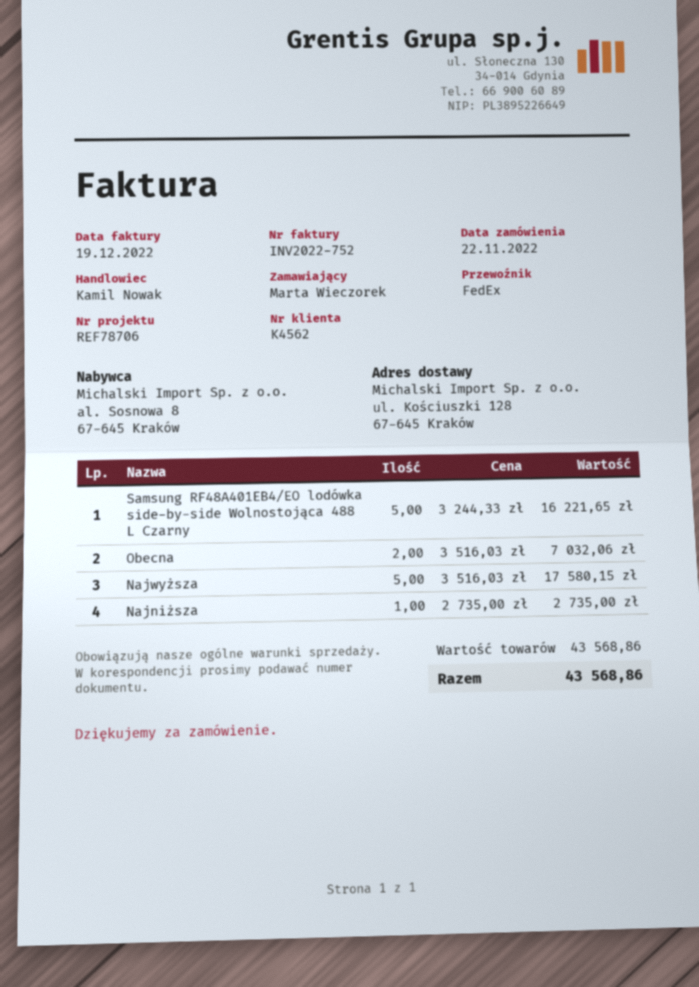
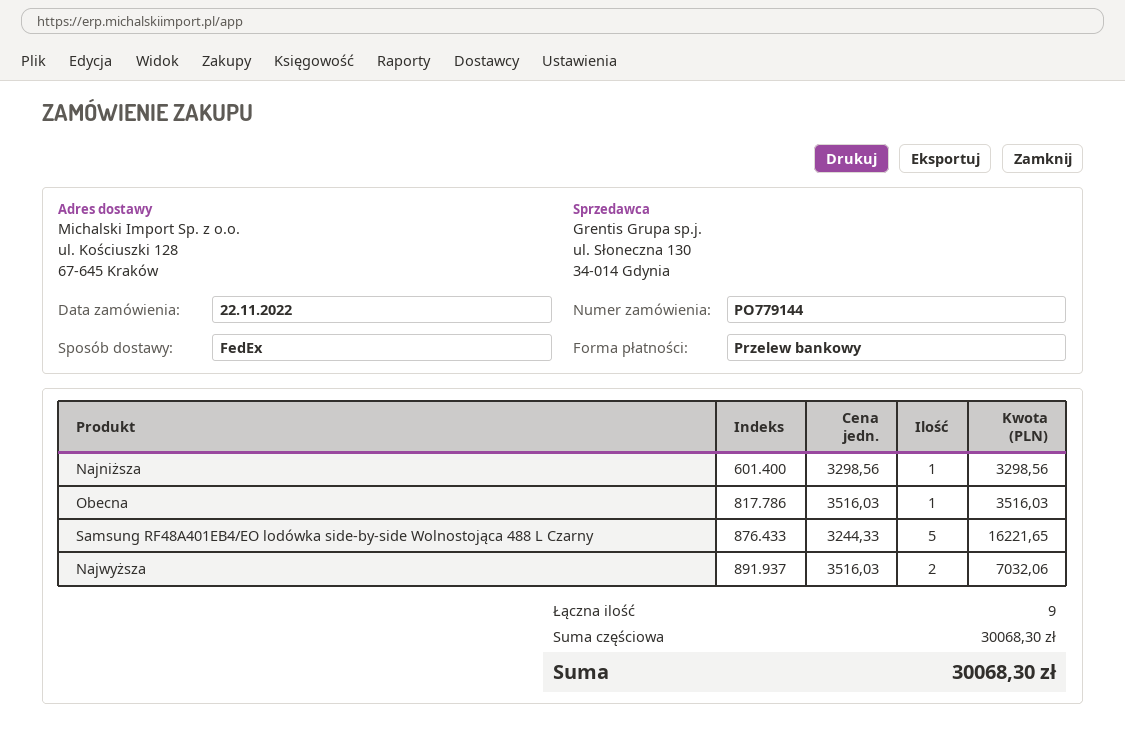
Obecna: 2 x 3516.03 = 7032.06 -> 1 x 3516.03 = 3516.03
Najwyższa: 5 x 3516.03 = 17580.15 -> 2 x 3516.03 = 7032.06
Najniższa: 1 x 2735.00 = 2735.00 -> 1 x 3298.56 = 3298.56
subtotal: 43568.86 -> 30068.30
total: 43568.86 -> 30068.30

